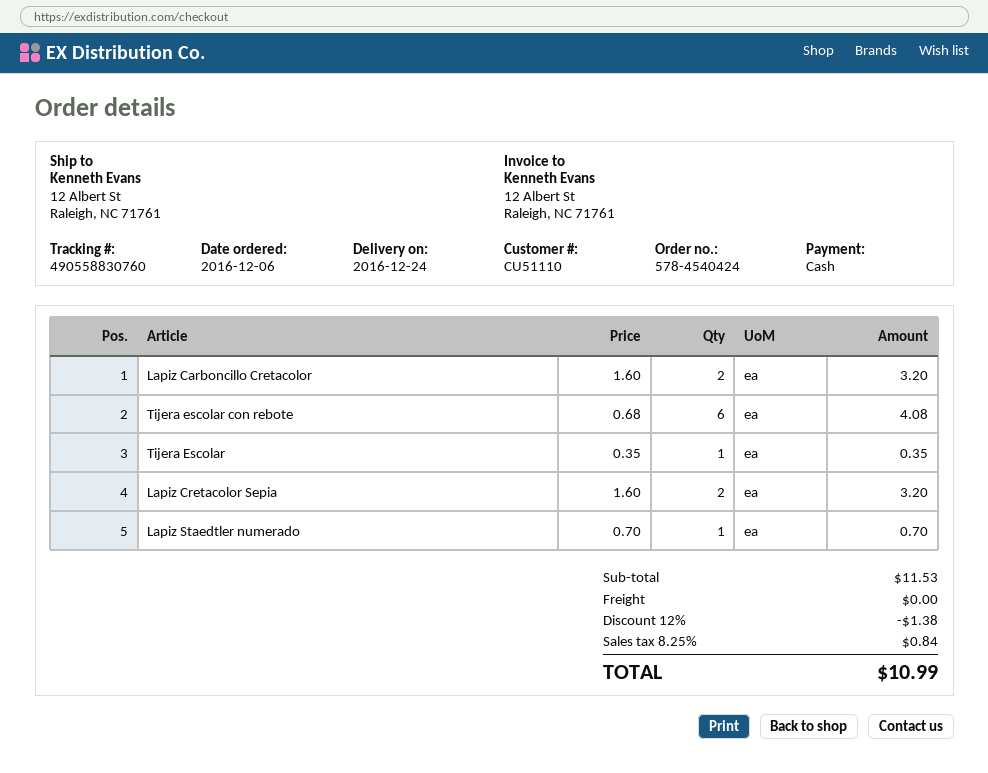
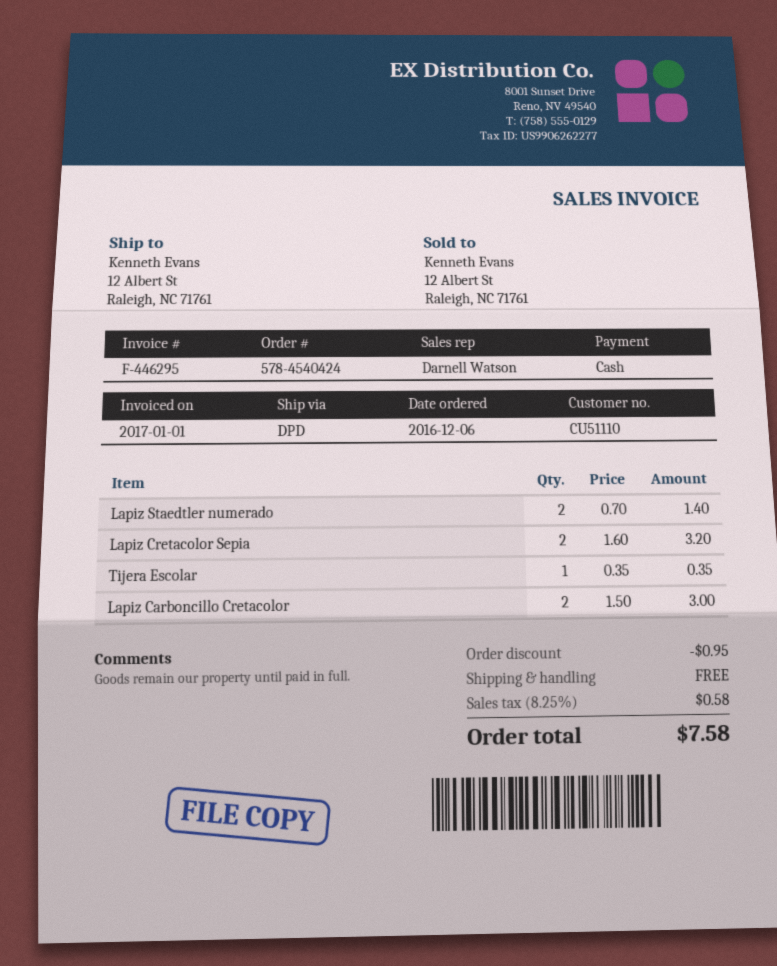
Lapiz Carboncillo Cretacolor: 2 x 1.60 = 3.20 -> 2 x 1.50 = 3.00
Tijera escolar con rebote: 6 x 0.68 = 4.08 -> none
Lapiz Staedtler numerado: 1 x 0.70 = 0.70 -> 2 x 0.70 = 1.40
discount: 1.38 -> 0.95
tax: 8.25% = 0.84 -> 8.25% = 0.58
total: 10.99 -> 7.58

